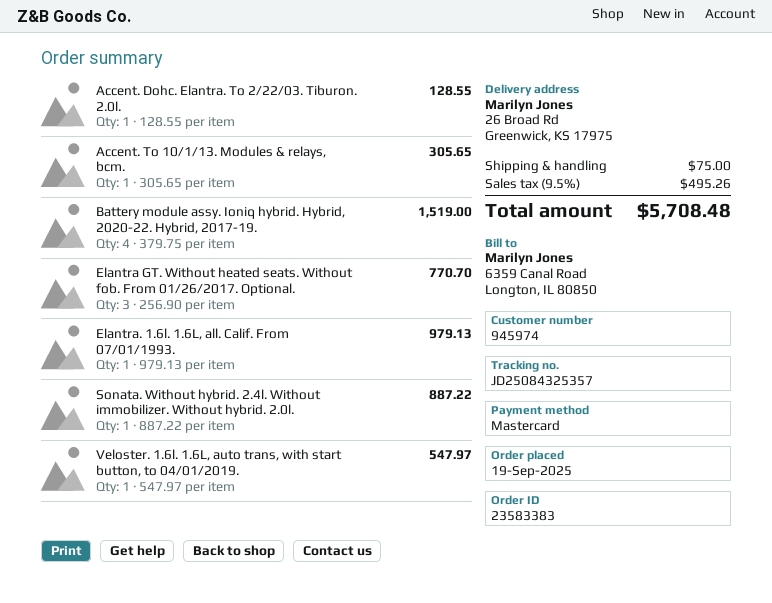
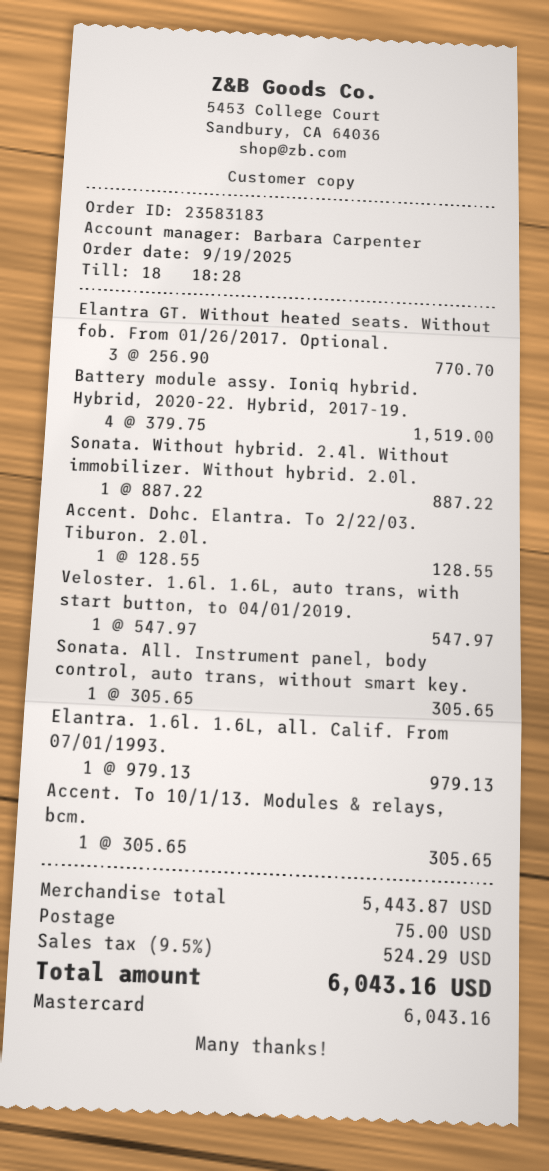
order number: 23583383 -> 23583183
Sonata. All. Instrument panel, body control, auto trans, without smart key.: none -> 1 x 305.65 = 305.65
tax: 9.5% = 495.26 -> 9.5% = 524.29
total: 5708.48 -> 6043.16

